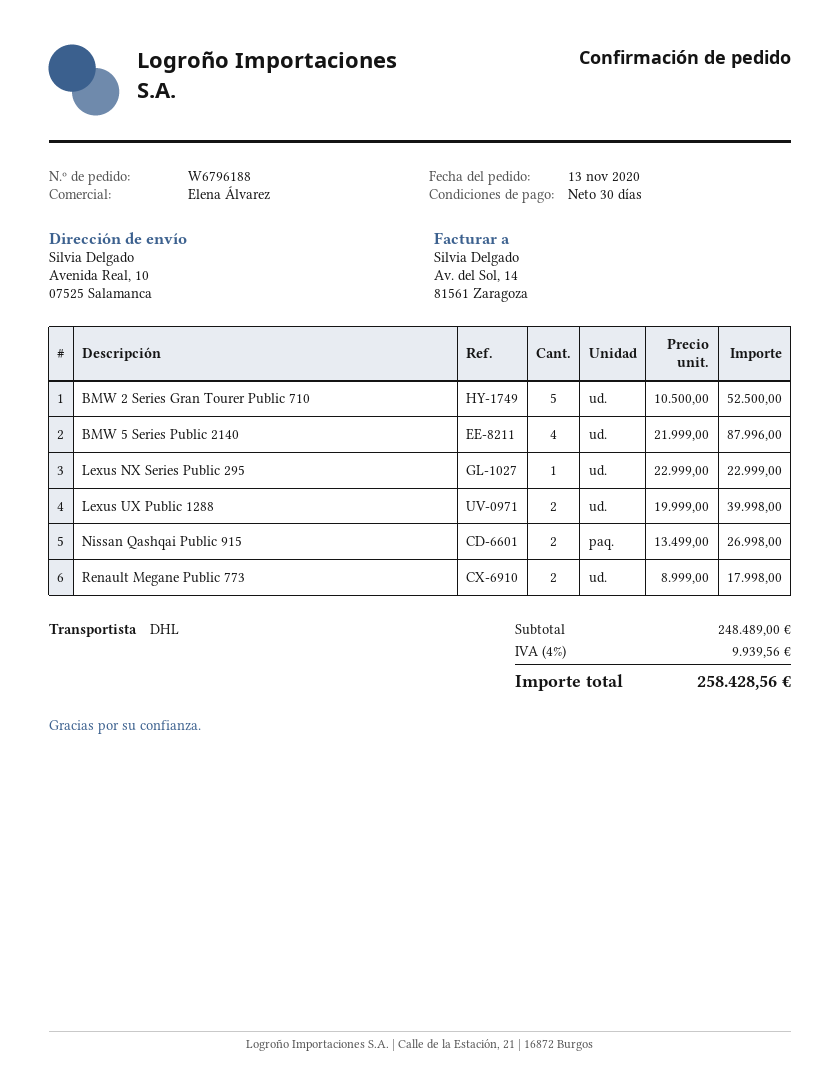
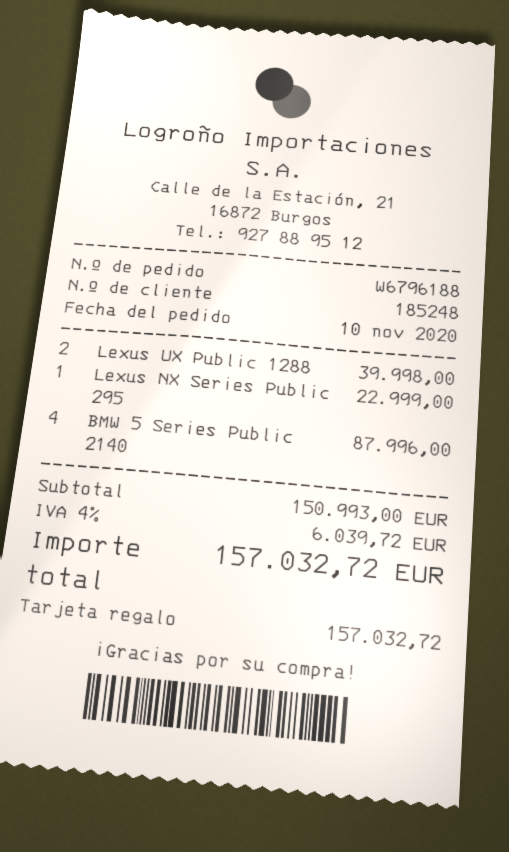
order date: 2020-11-13 -> 2020-11-10
BMW 2 Series Gran Tourer Public 710: 5 for 52500.00 -> none
Nissan Qashqai Public 915: 2 for 26998.00 -> none
Renault Megane Public 773: 2 for 17998.00 -> none
subtotal: 248489.00 -> 150993.00
tax: 4% = 9939.56 -> 4% = 6039.72
total: 258428.56 -> 157032.72

